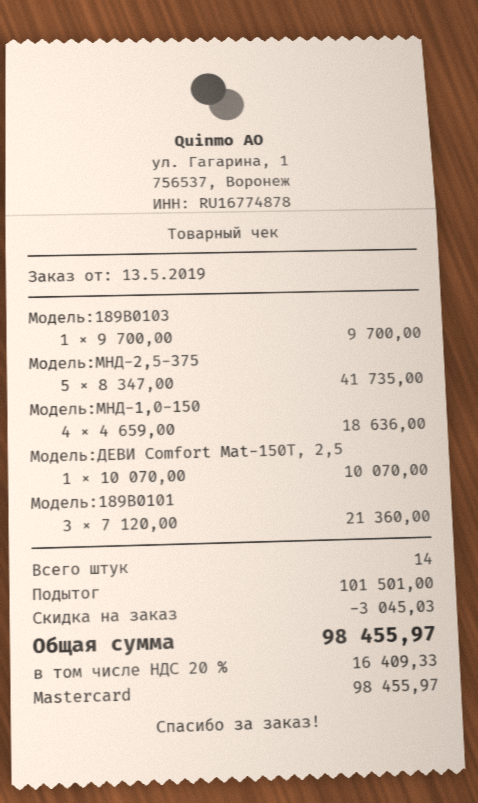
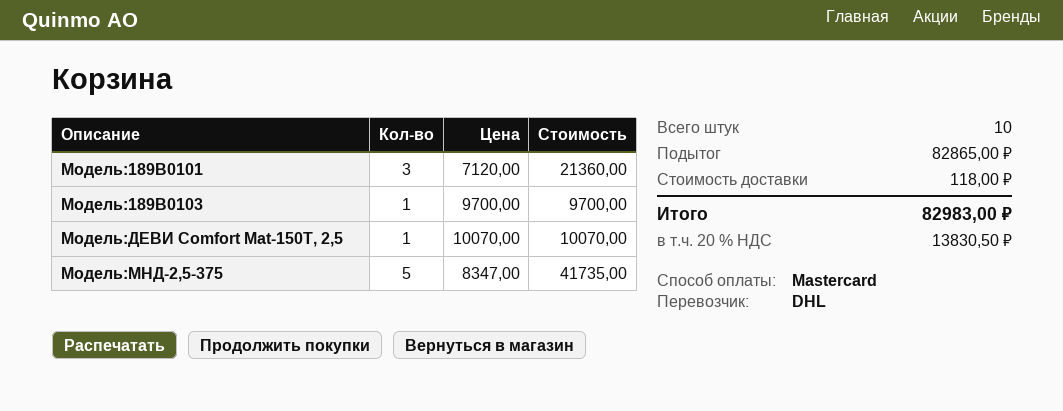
Модель:МНД-1,0-150: 4 x 4659.00 = 18636.00 -> none
total quantity: 14 -> 10
subtotal: 101501.00 -> 82865.00
discount: 3045.03 -> none
shipping: none -> 118.00
tax: 20% = 16409.33 -> 20% = 13830.50
total: 98455.97 -> 82983.00

